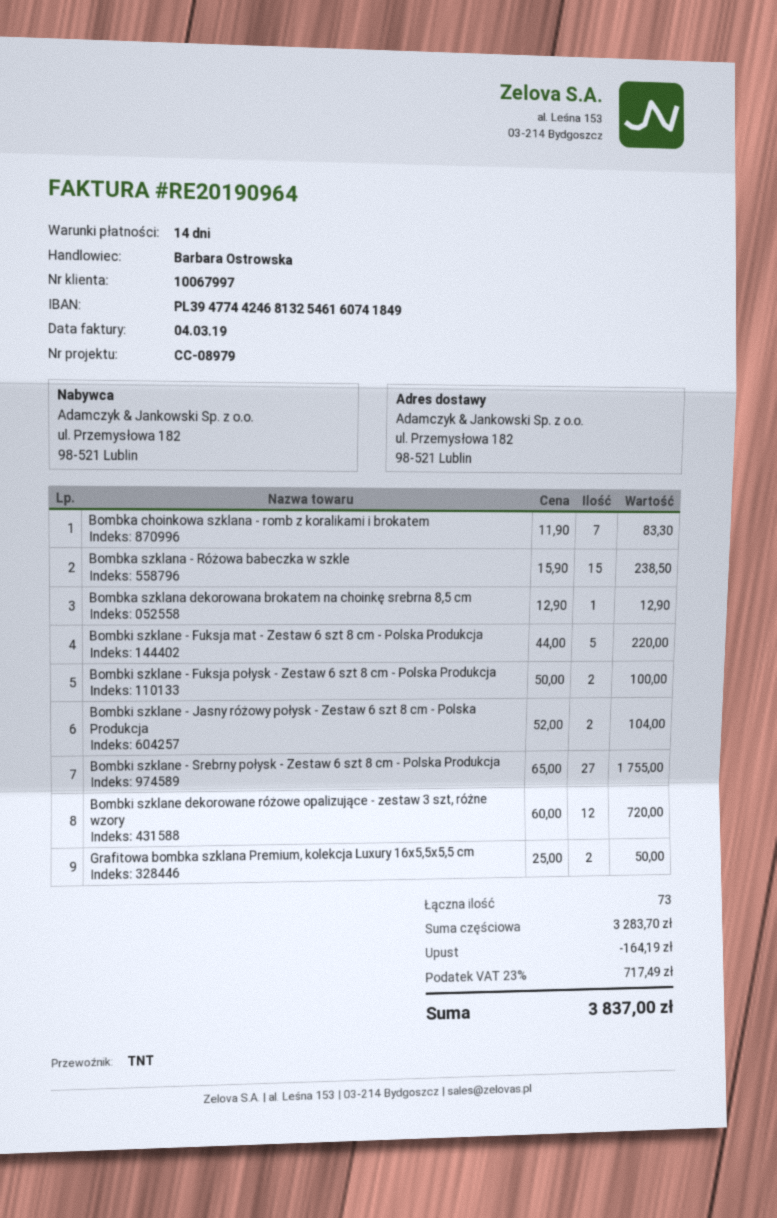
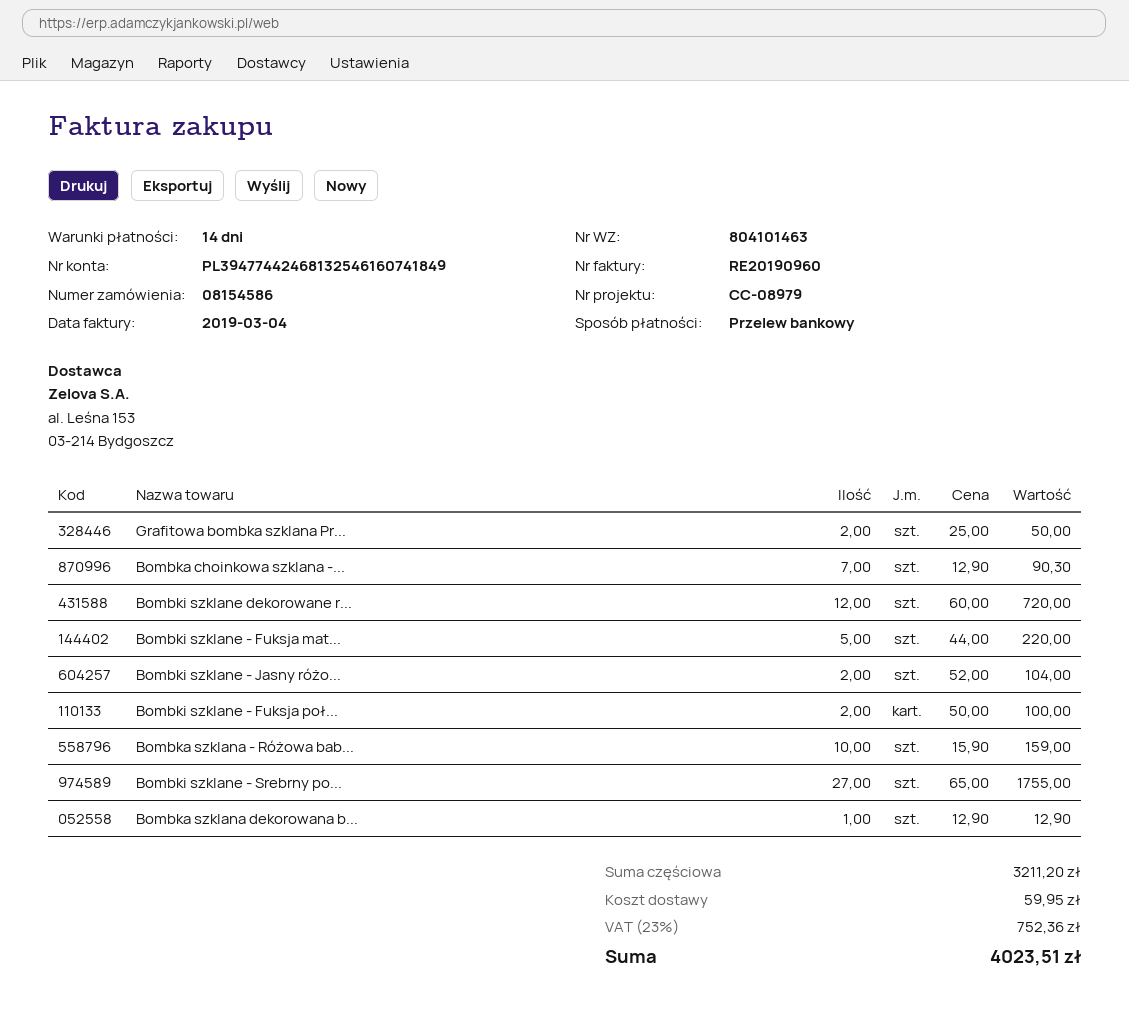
invoice number: RE20190964 -> RE20190960
Bombka choinkowa szklana - romb z koralikami i brokatem: 7 x 11.90 = 83.30 -> 7 x 12.90 = 90.30
Bombka szklana - Różowa babeczka w szkle: 15 x 15.90 = 238.50 -> 10 x 15.90 = 159.00
subtotal: 3283.70 -> 3211.20
discount: 164.19 -> none
shipping: none -> 59.95
tax: 23% = 717.49 -> 23% = 752.36
total: 3837.00 -> 4023.51

